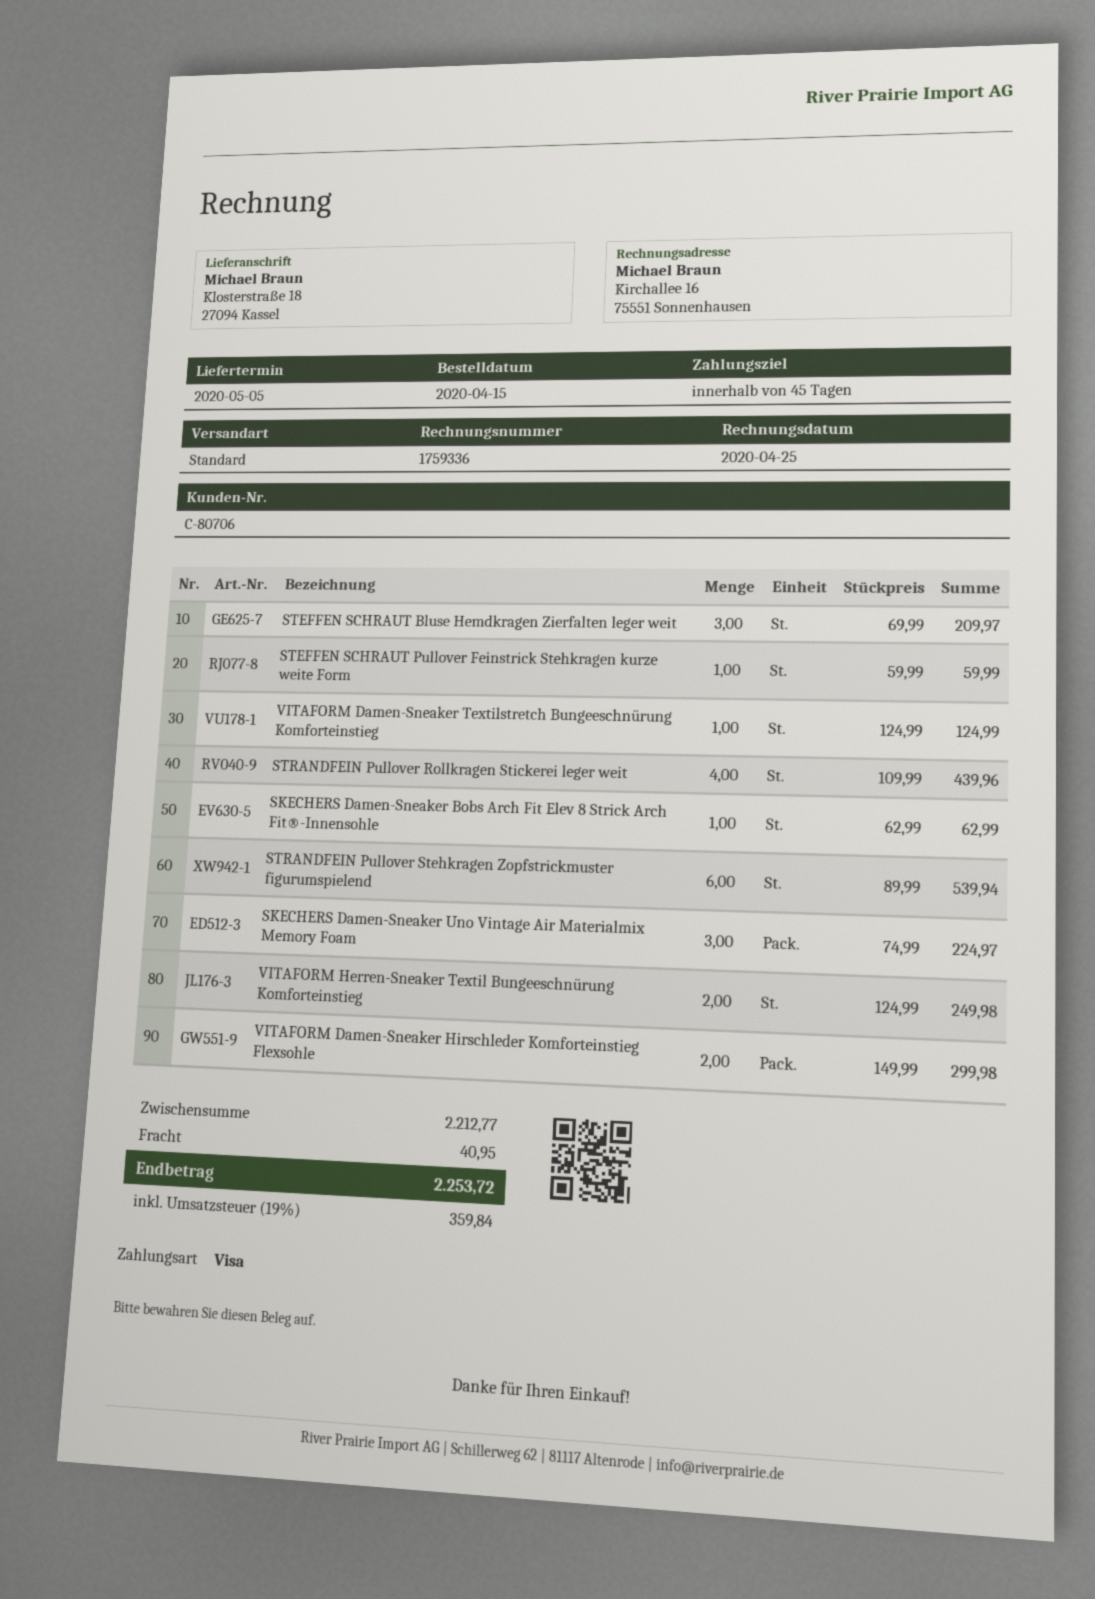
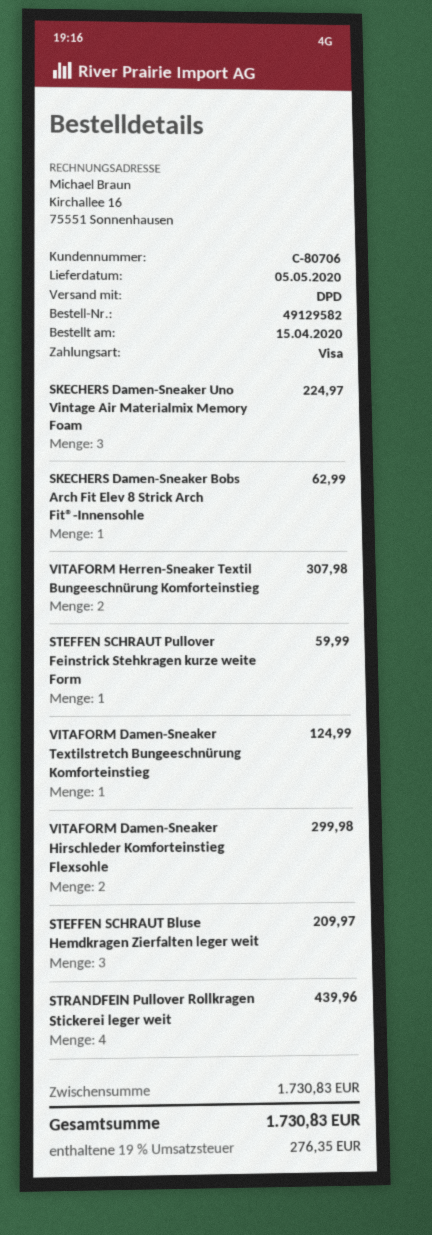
shipping method: standard -> DPD
STRANDFEIN Pullover Stehkragen Zopfstrickmuster figurumspielend: 6 for 539.94 -> none
VITAFORM Herren-Sneaker Textil Bungeeschnürung Komforteinstieg: 2 for 249.98 -> 2 for 307.98
subtotal: 2212.77 -> 1730.83
shipping: 40.95 -> none
tax: 19% = 359.84 -> 19% = 276.35
total: 2253.72 -> 1730.83

